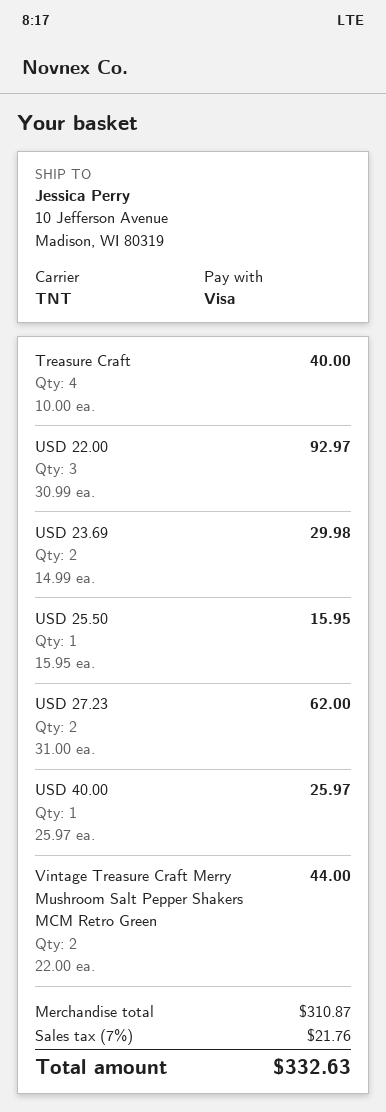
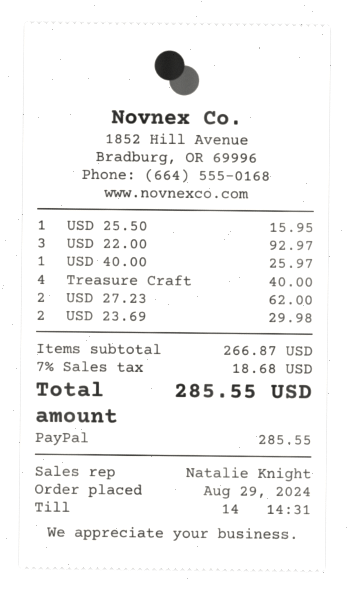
payment method: Visa -> PayPal
Vintage Treasure Craft Merry Mushroom Salt Pepper Shakers MCM Retro Green: 2 for 44.00 -> none
subtotal: 310.87 -> 266.87
tax: 7% = 21.76 -> 7% = 18.68
total: 332.63 -> 285.55

